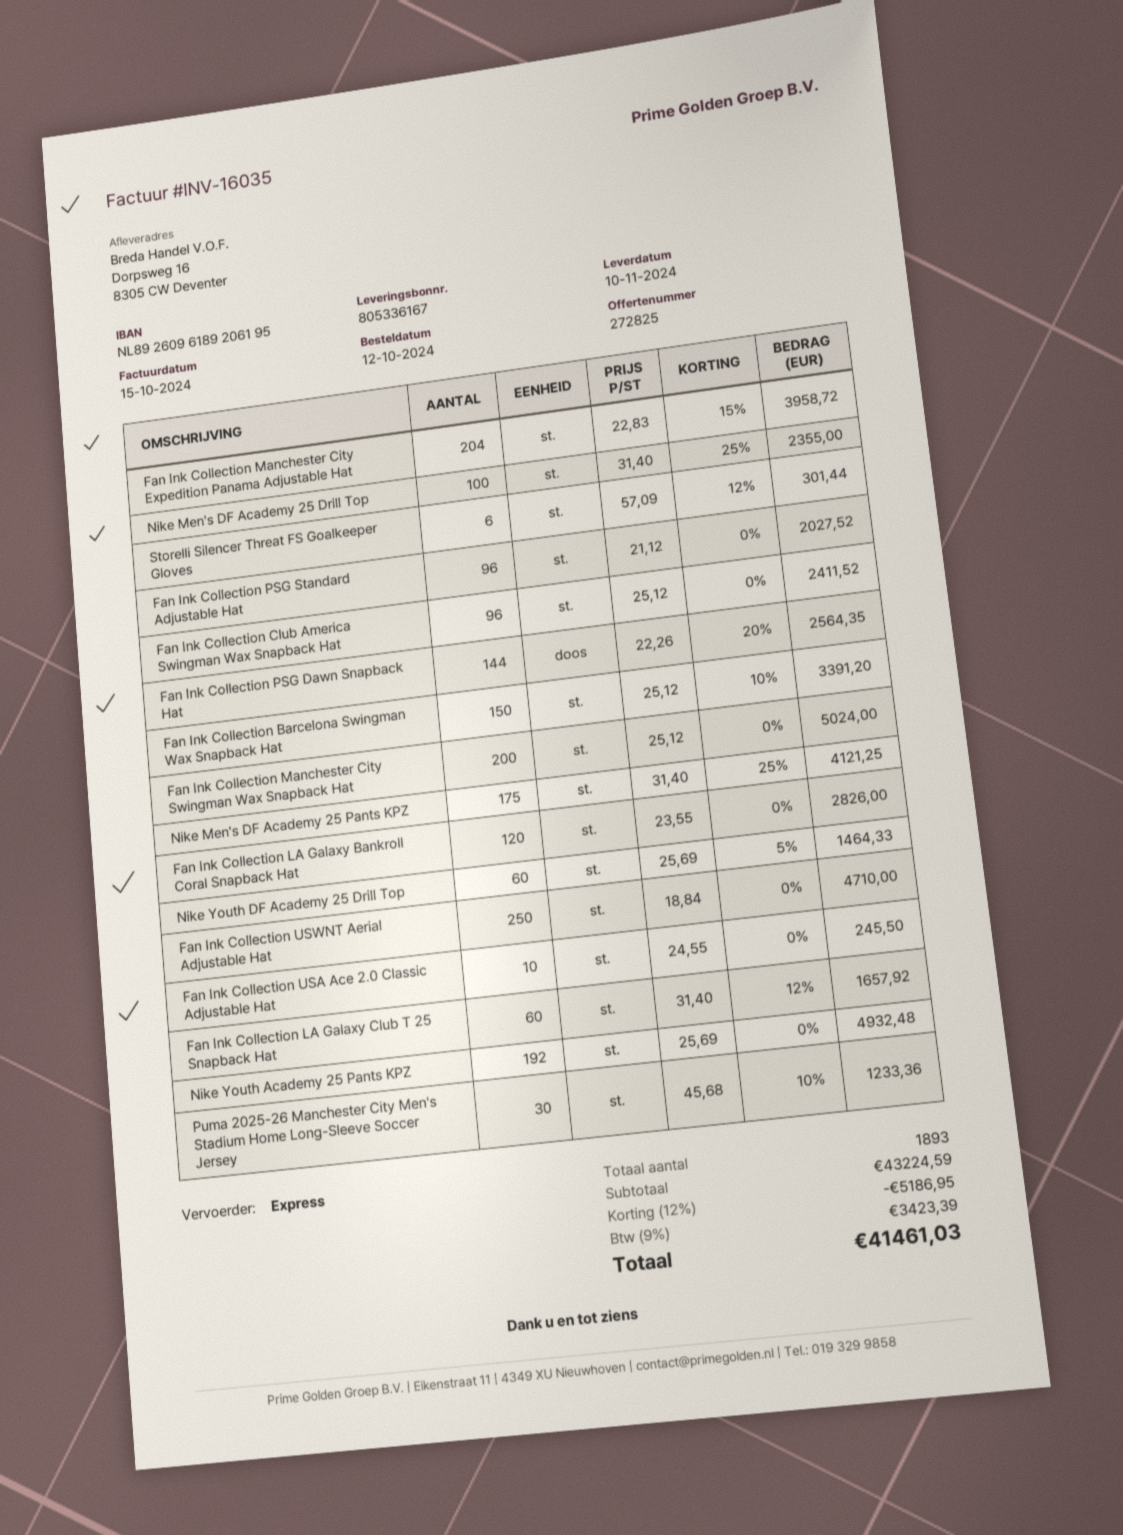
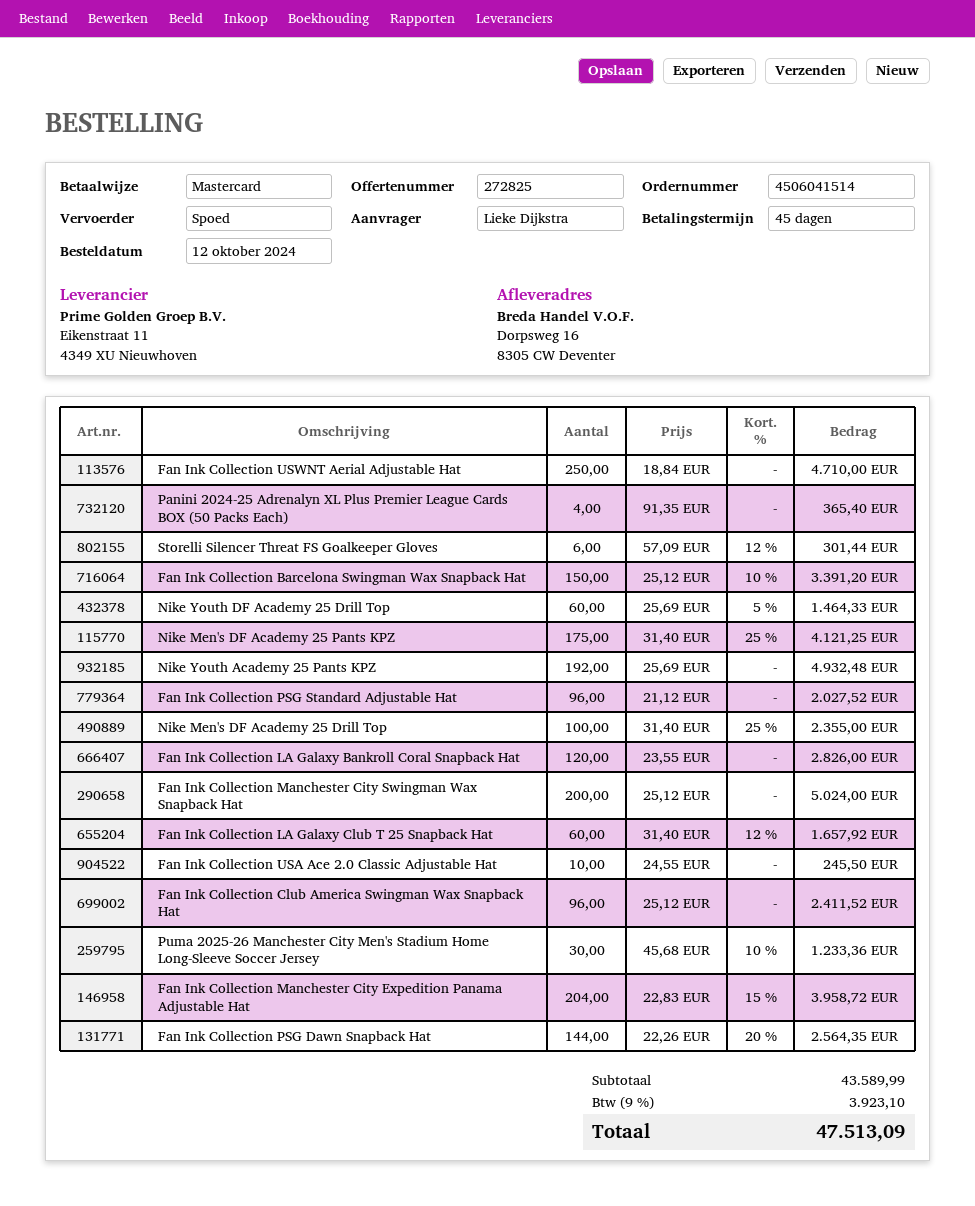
Panini 2024-25 Adrenalyn XL Plus Premier League Cards BOX (50 Packs Each): none -> 4 x 91.35 = 365.40
subtotal: 43224.59 -> 43589.99
discount: 12% = 5186.95 -> none
tax: 9% = 3423.39 -> 9% = 3923.10
total: 41461.03 -> 47513.09

